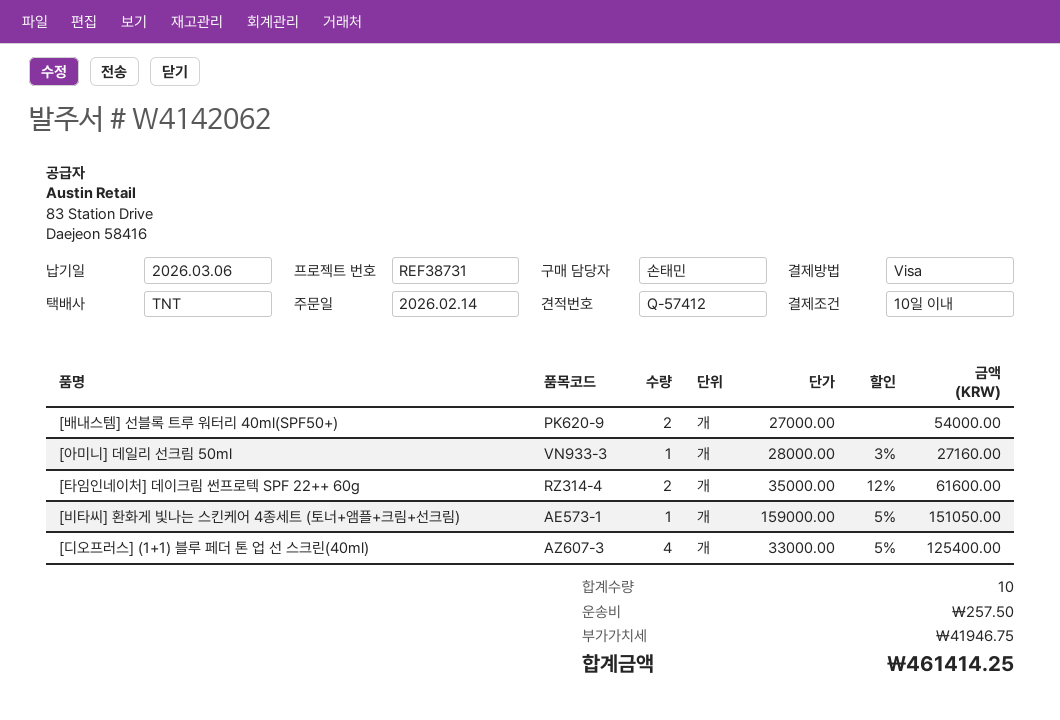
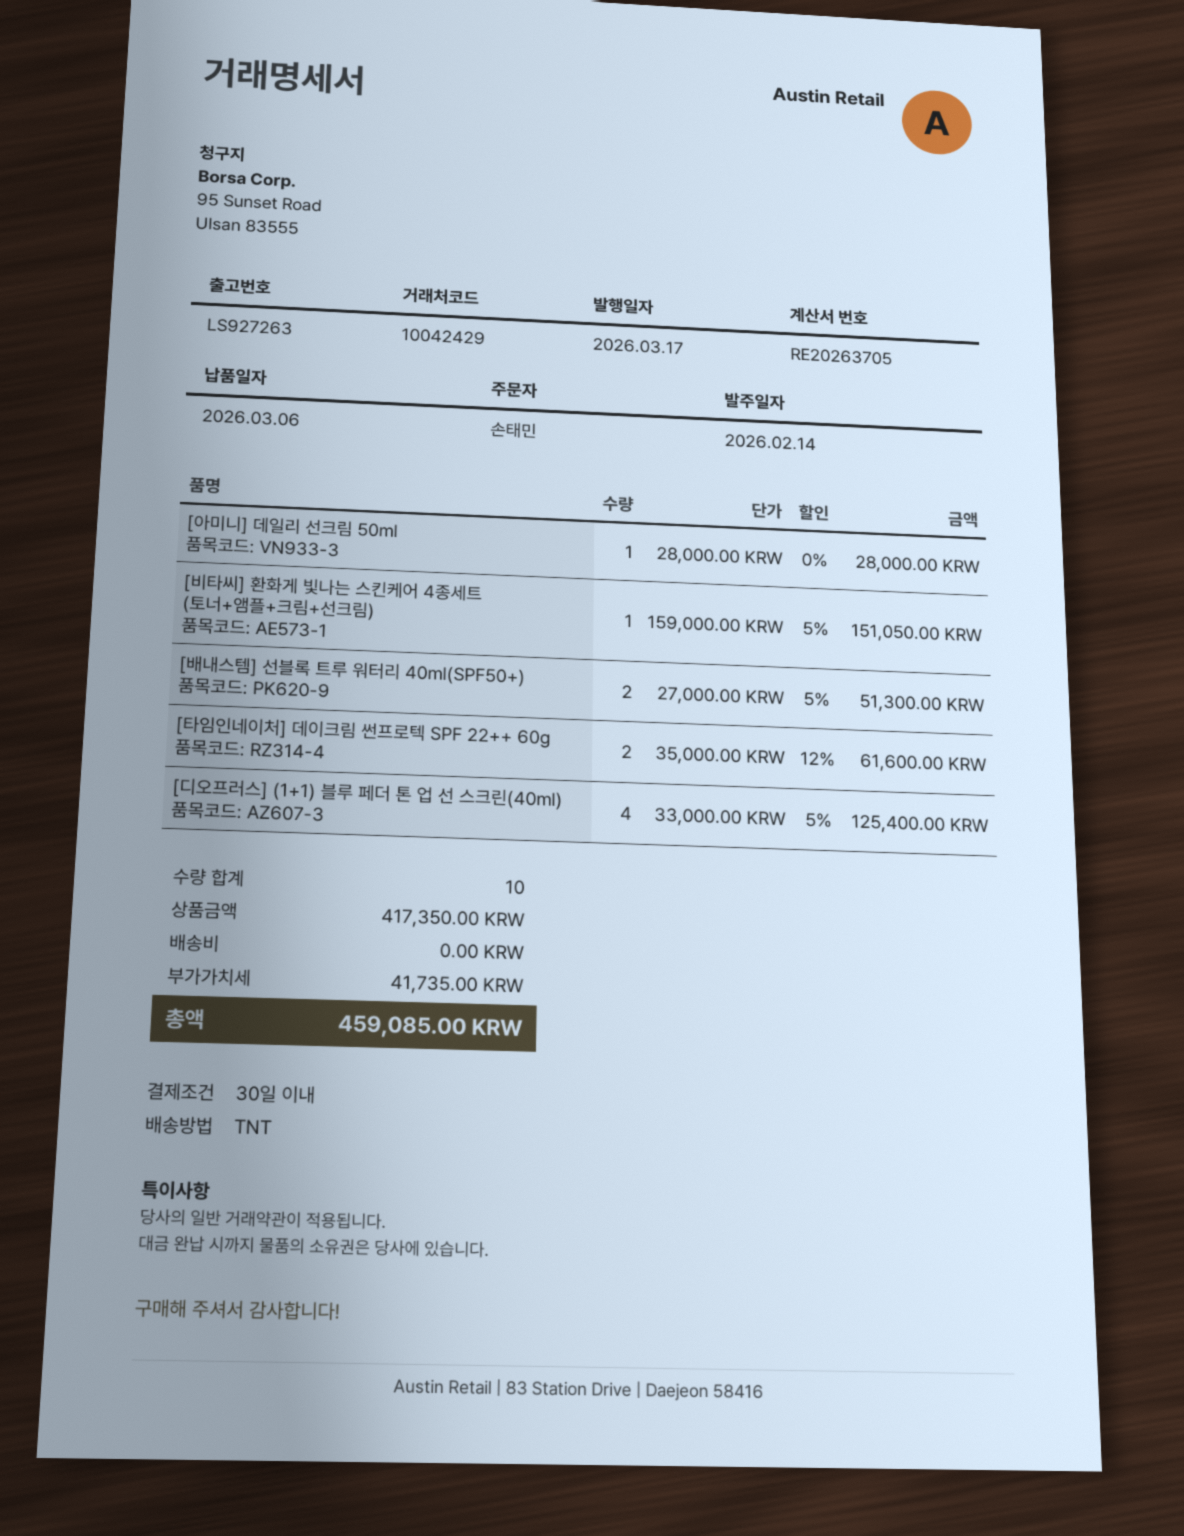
payment terms: 10 days -> 30 days
[배내스템] 선블록 트루 워터리 40ml(SPF50+): 2 x 27000.00 = 54000.00 -> 2 x 27000.00 - 5% = 51300.00
[아미니] 데일리 선크림 50ml: 1 x 28000.00 - 3% = 27160.00 -> 1 x 28000.00 = 28000.00
shipping: 257.50 -> 0.00
tax: 41946.75 -> 41735.00
total: 461414.25 -> 459085.00

